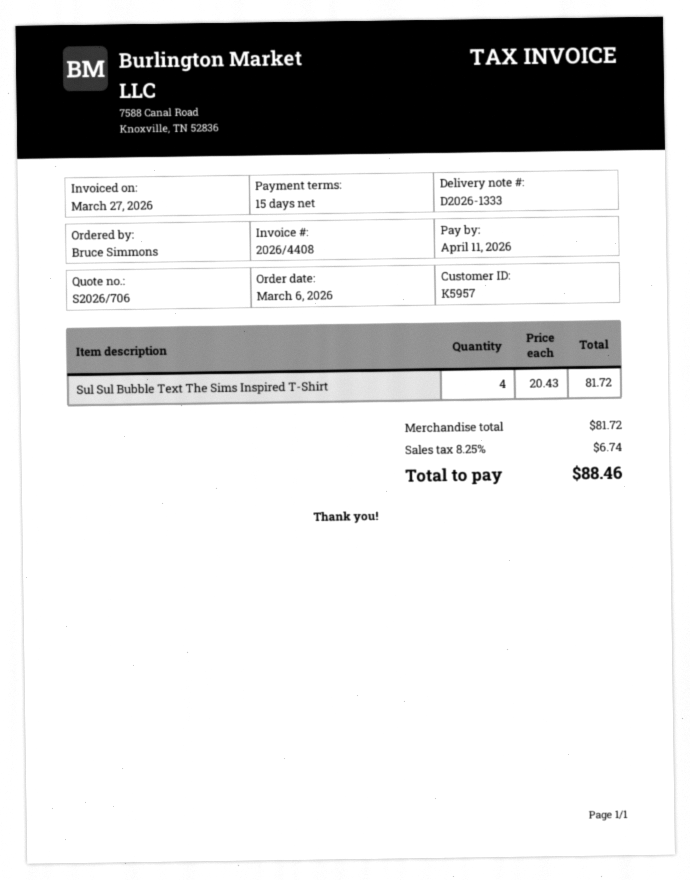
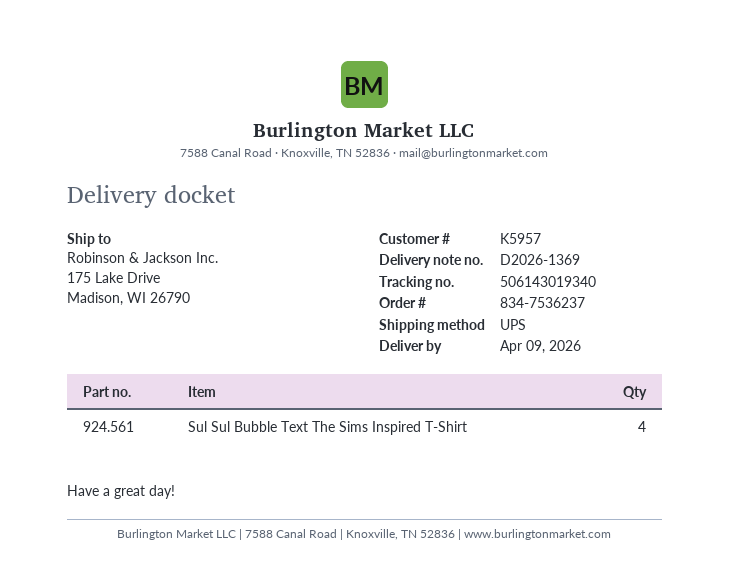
delivery note number: D2026-1333 -> D2026-1369

